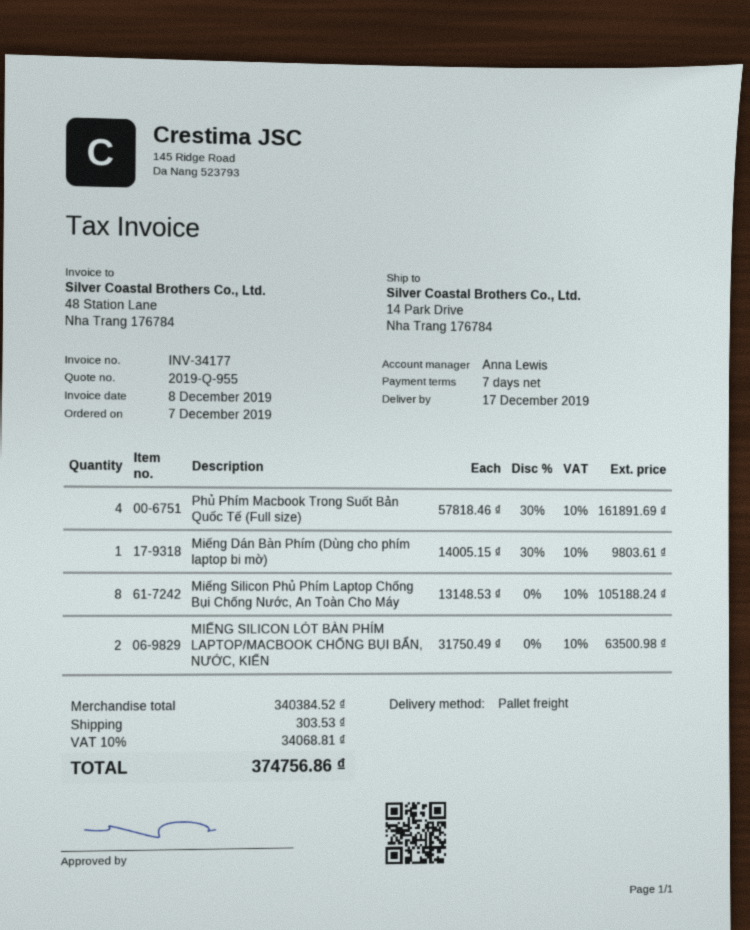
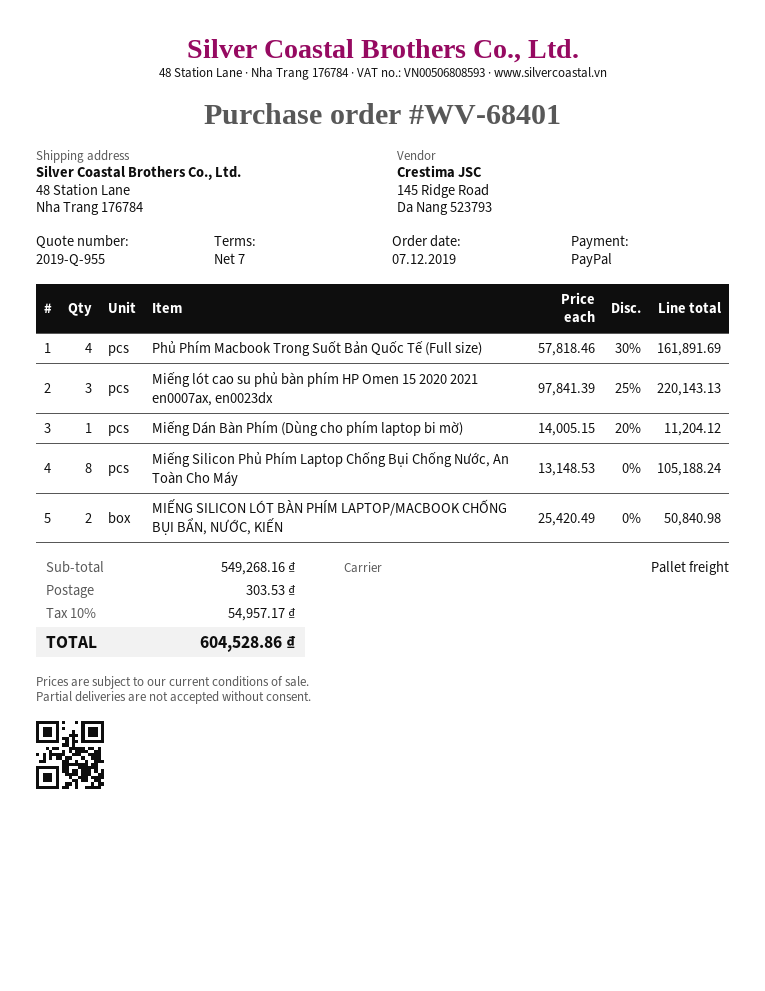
ship to: 14 Park Drive, Nha Trang 176784 -> 48 Station Lane, Nha Trang 176784
Miếng Dán Bàn Phím (Dùng cho phím laptop bi mờ): 1 x 14005.15 - 30% = 9803.61 -> 1 x 14005.15 - 20% = 11204.12
MIẾNG SILICON LÓT BÀN PHÍM LAPTOP/MACBOOK CHỐNG BỤI BẨN, NƯỚC, KIẾN: 2 x 31750.49 = 63500.98 -> 2 x 25420.49 = 50840.98
Miếng lót cao su phủ bàn phím HP Omen 15 2020 2021 en0007ax, en0023dx: none -> 3 x 97841.39 - 25% = 220143.13
subtotal: 340384.52 -> 549268.16
tax: 10% = 34068.81 -> 10% = 54957.17
total: 374756.86 -> 604528.86

